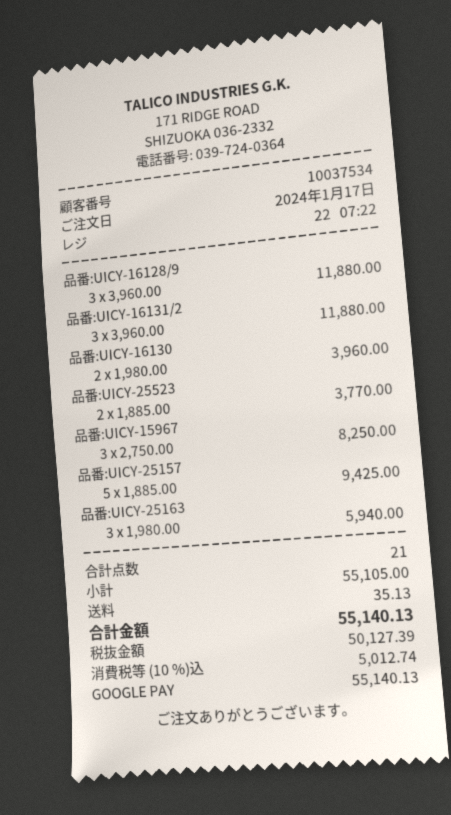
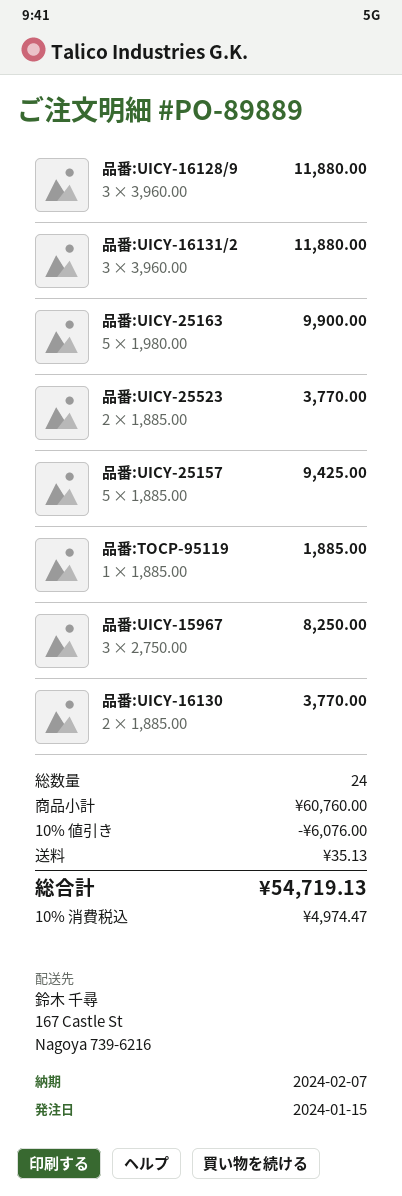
order date: 2024-01-17 -> 2024-01-15
品番:UICY-16130: 2 x 1980.00 = 3960.00 -> 2 x 1885.00 = 3770.00
品番:UICY-25163: 3 x 1980.00 = 5940.00 -> 5 x 1980.00 = 9900.00
品番:TOCP-95119: none -> 1 x 1885.00 = 1885.00
total quantity: 21 -> 24
subtotal: 55105.00 -> 60760.00
discount: none -> 10% = 6076.00
tax: 10% = 5012.74 -> 10% = 4974.47
total: 55140.13 -> 54719.13

